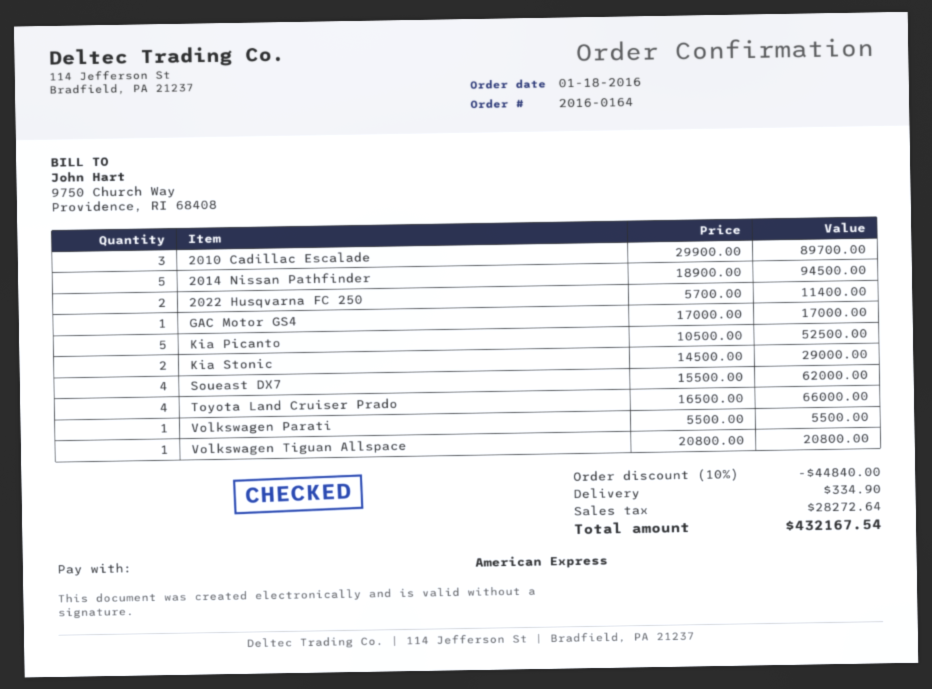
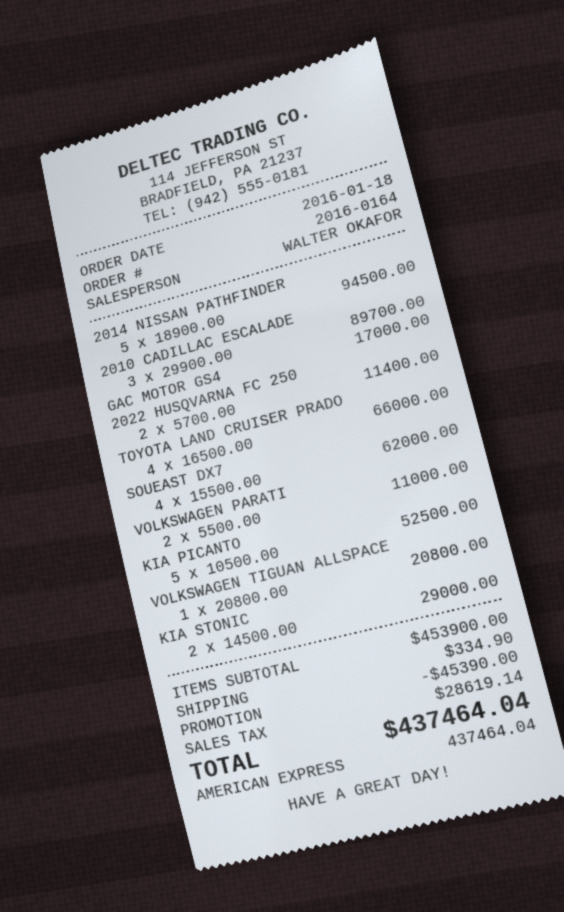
Volkswagen Parati: 1 x 5500.00 = 5500.00 -> 2 x 5500.00 = 11000.00
discount: 44840.00 -> 45390.00
tax: 28272.64 -> 28619.14
total: 432167.54 -> 437464.04

